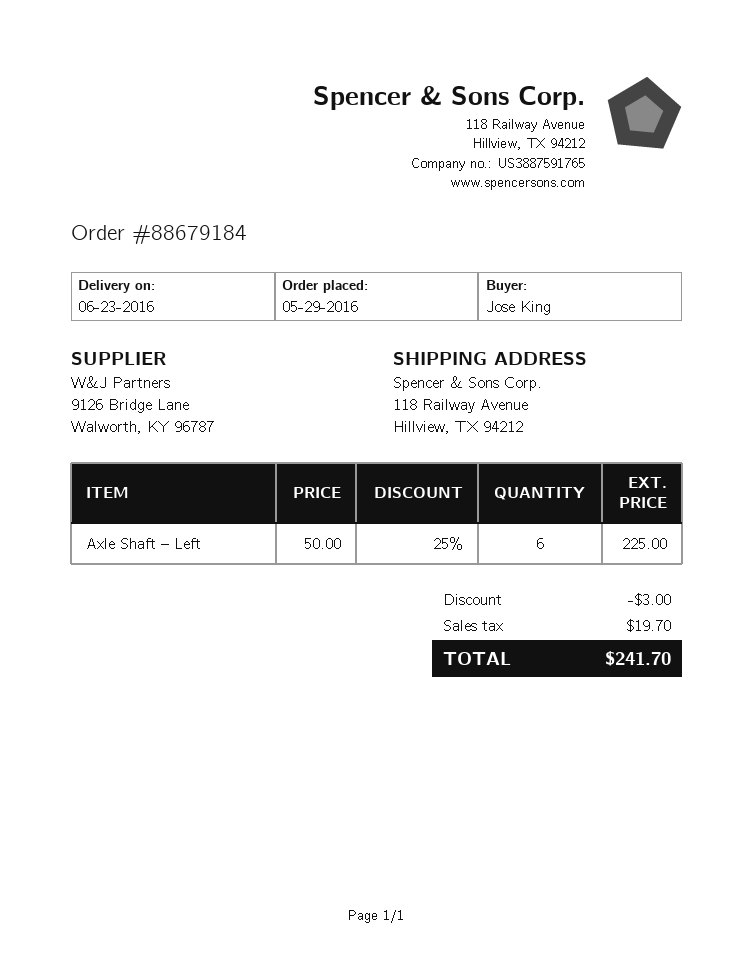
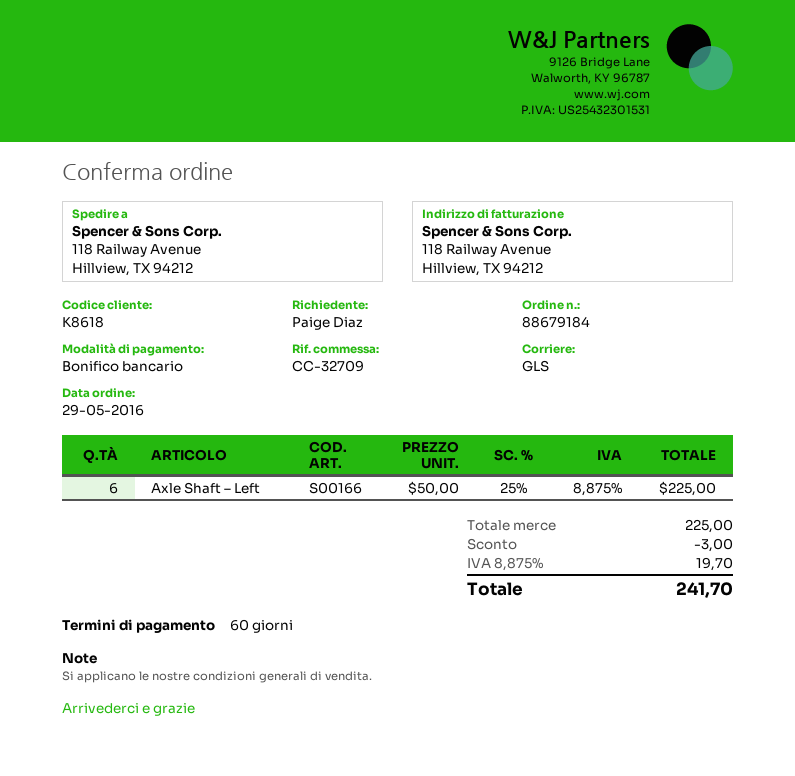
ordered by: Jose King -> Paige Diaz

